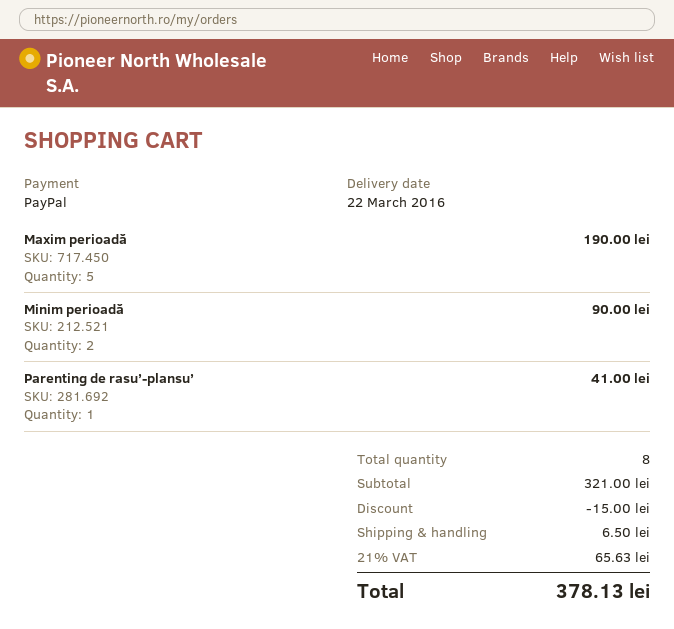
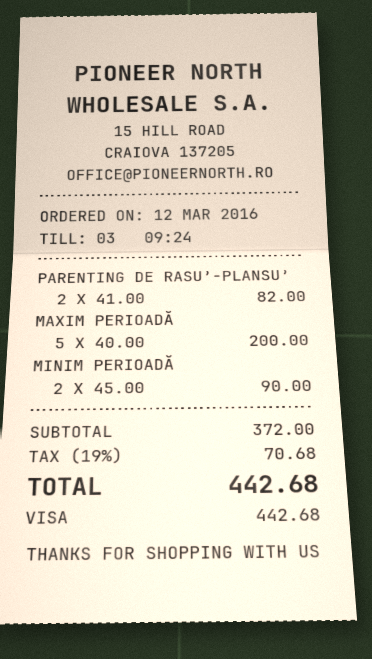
payment method: PayPal -> Visa
Maxim perioadă: 5 for 190.00 -> 5 for 200.00
Parenting de rasu’‐plansu’: 1 for 41.00 -> 2 for 82.00
subtotal: 321.00 -> 372.00
discount: 15.00 -> none
shipping: 6.50 -> none
tax: 21% = 65.63 -> 19% = 70.68
total: 378.13 -> 442.68

